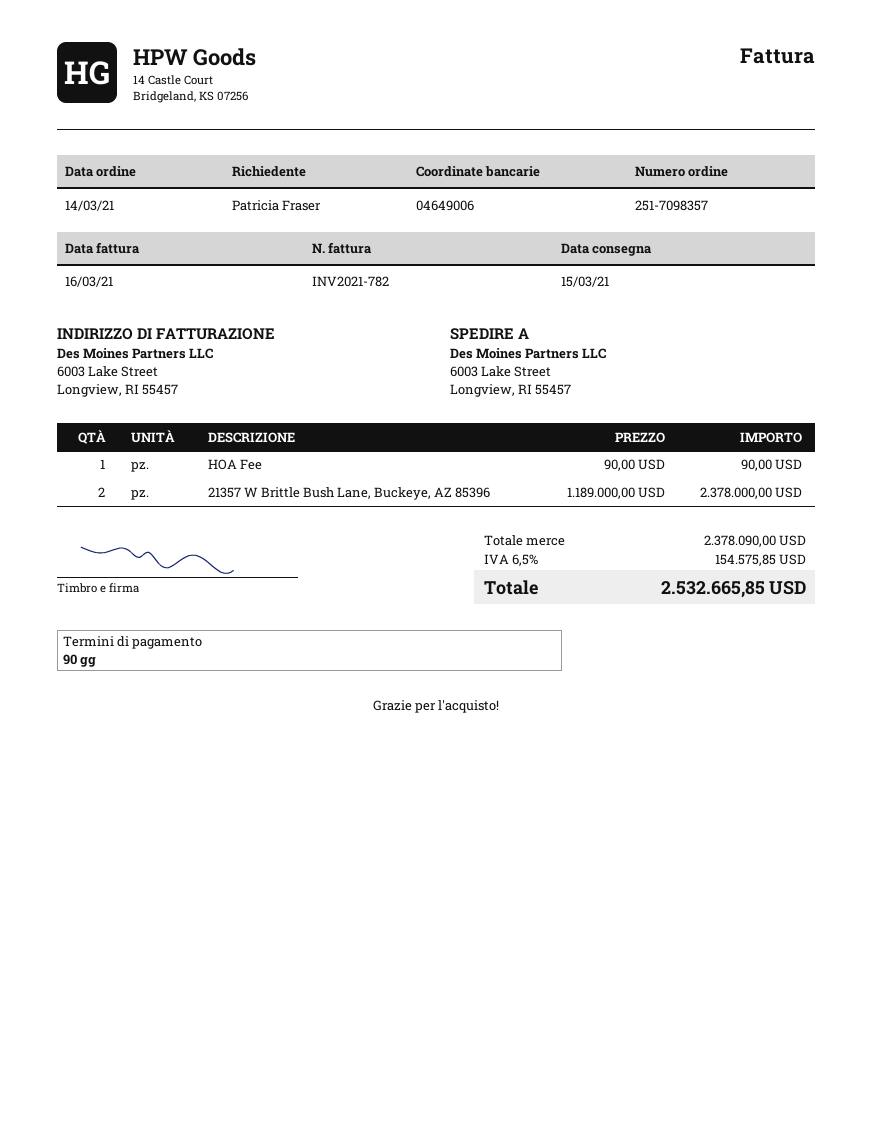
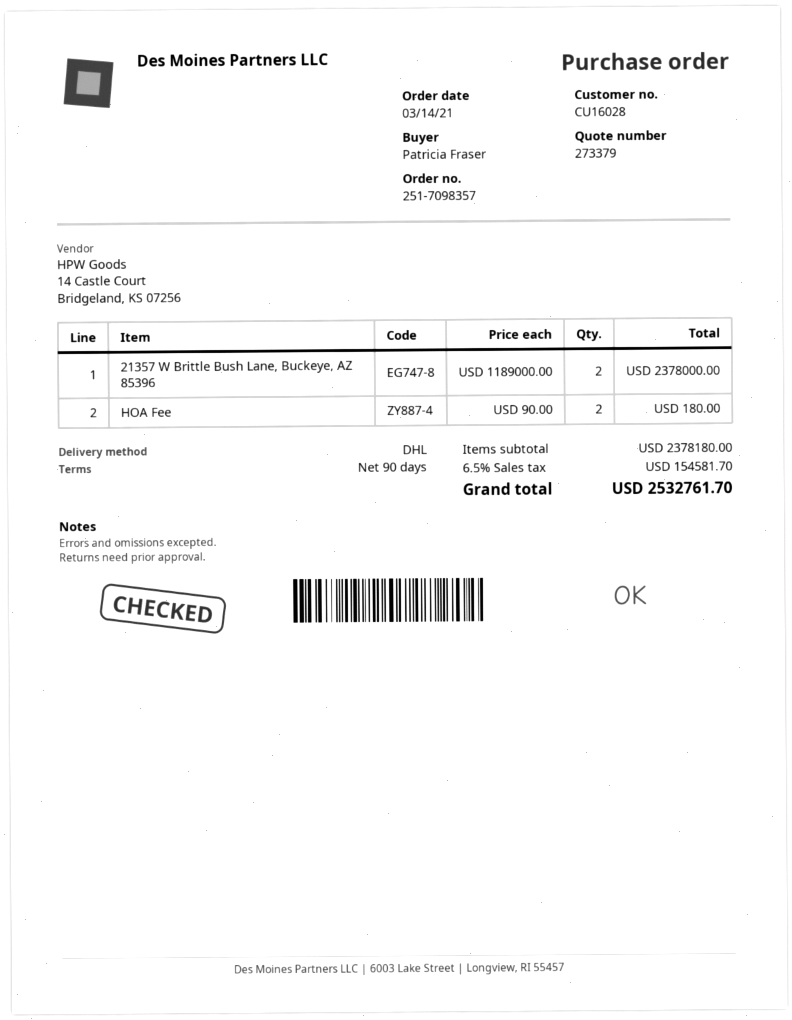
HOA Fee: 1 x 90.00 = 90.00 -> 2 x 90.00 = 180.00
subtotal: 2378090.00 -> 2378180.00
tax: 6.5% = 154575.85 -> 6.5% = 154581.70
total: 2532665.85 -> 2532761.70

